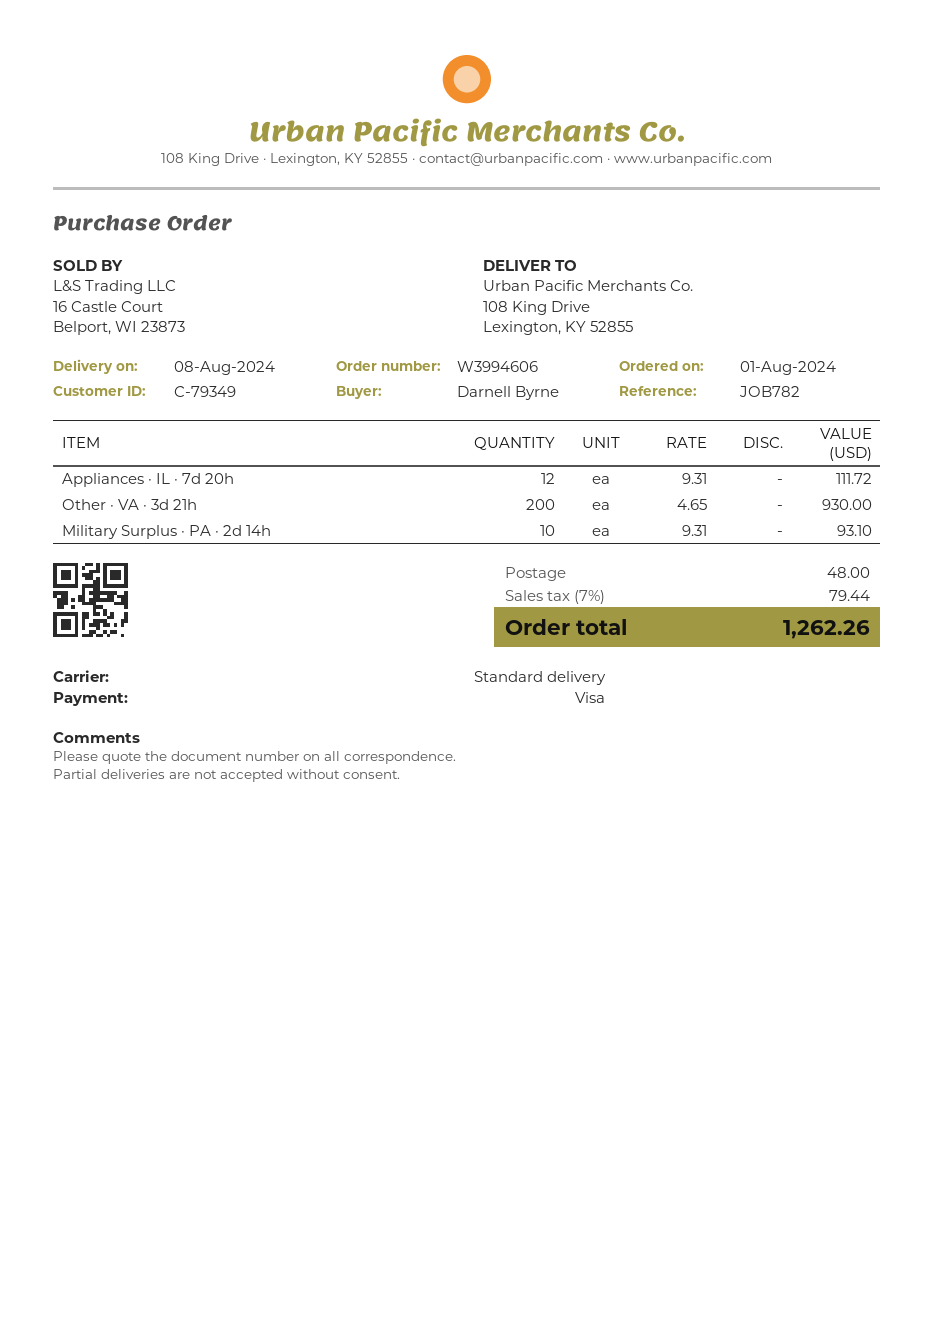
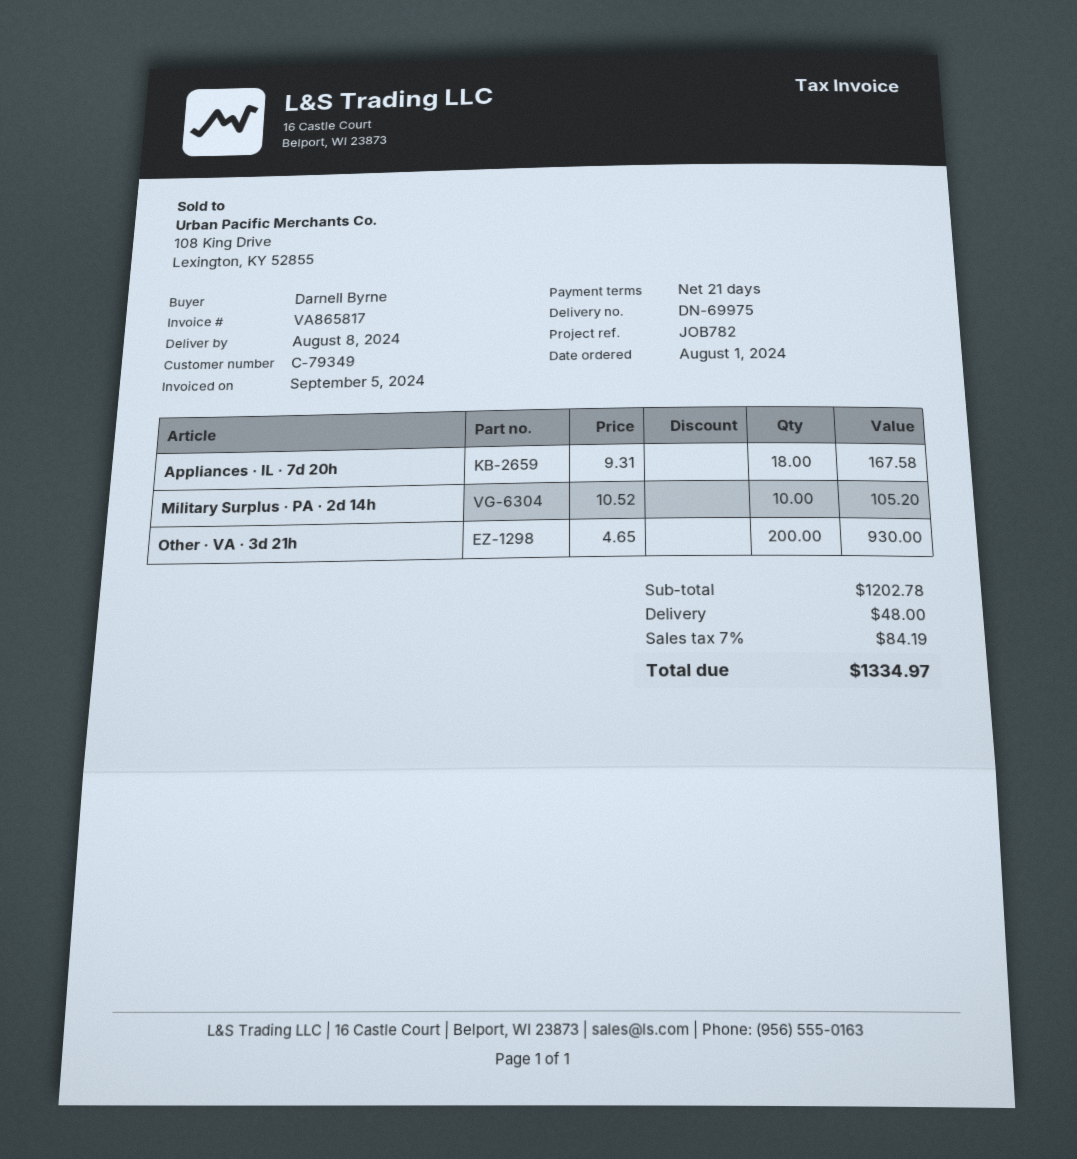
Appliances · IL · 7d 20h: 12 x 9.31 = 111.72 -> 18 x 9.31 = 167.58
Military Surplus · PA · 2d 14h: 10 x 9.31 = 93.10 -> 10 x 10.52 = 105.20
tax: 7% = 79.44 -> 7% = 84.19
total: 1262.26 -> 1334.97

